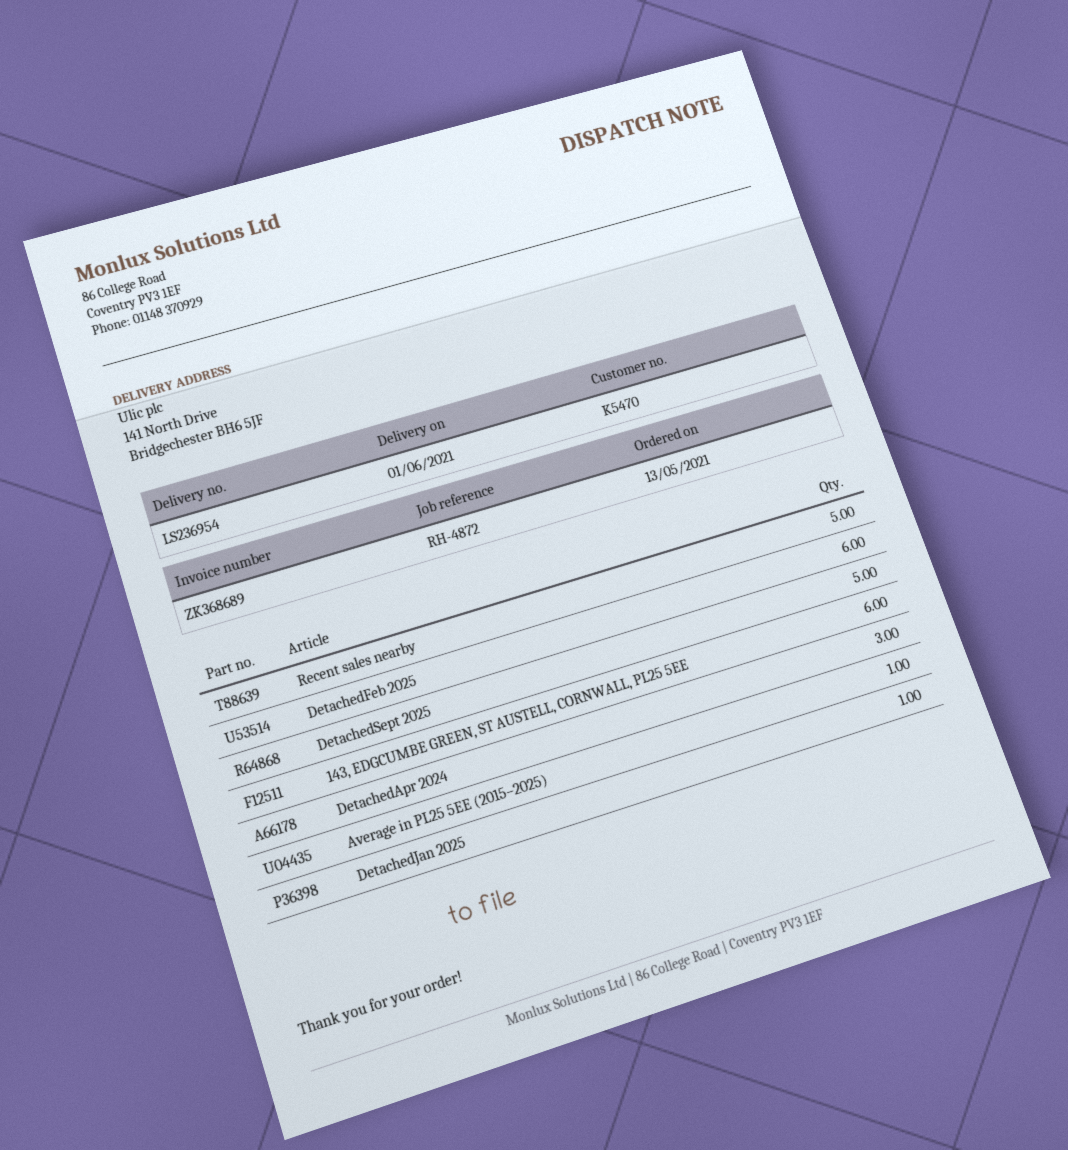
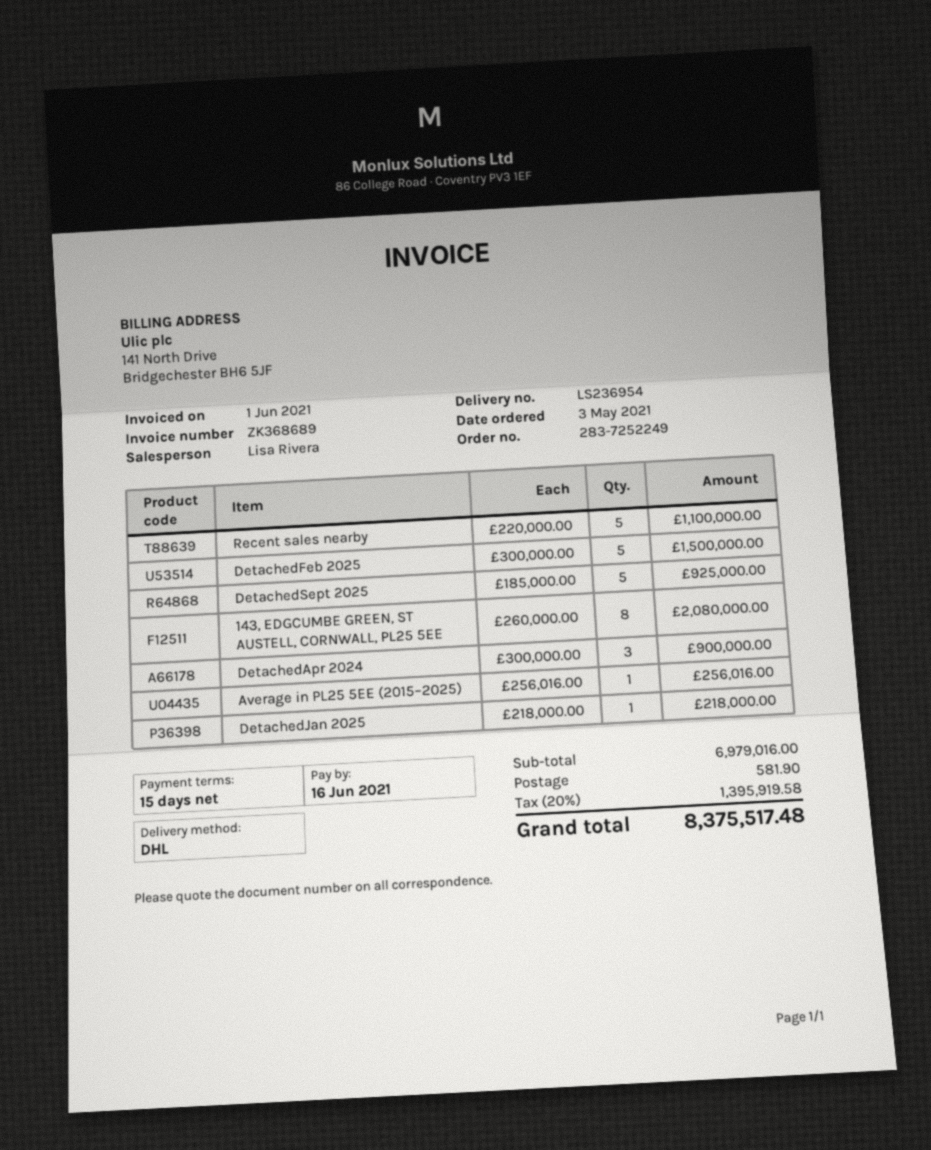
order date: 2021-05-13 -> 2021-05-03
DetachedFeb 2025: 6 -> 5
143, EDGCUMBE GREEN, ST AUSTELL, CORNWALL, PL25 5EE: 6 -> 8

